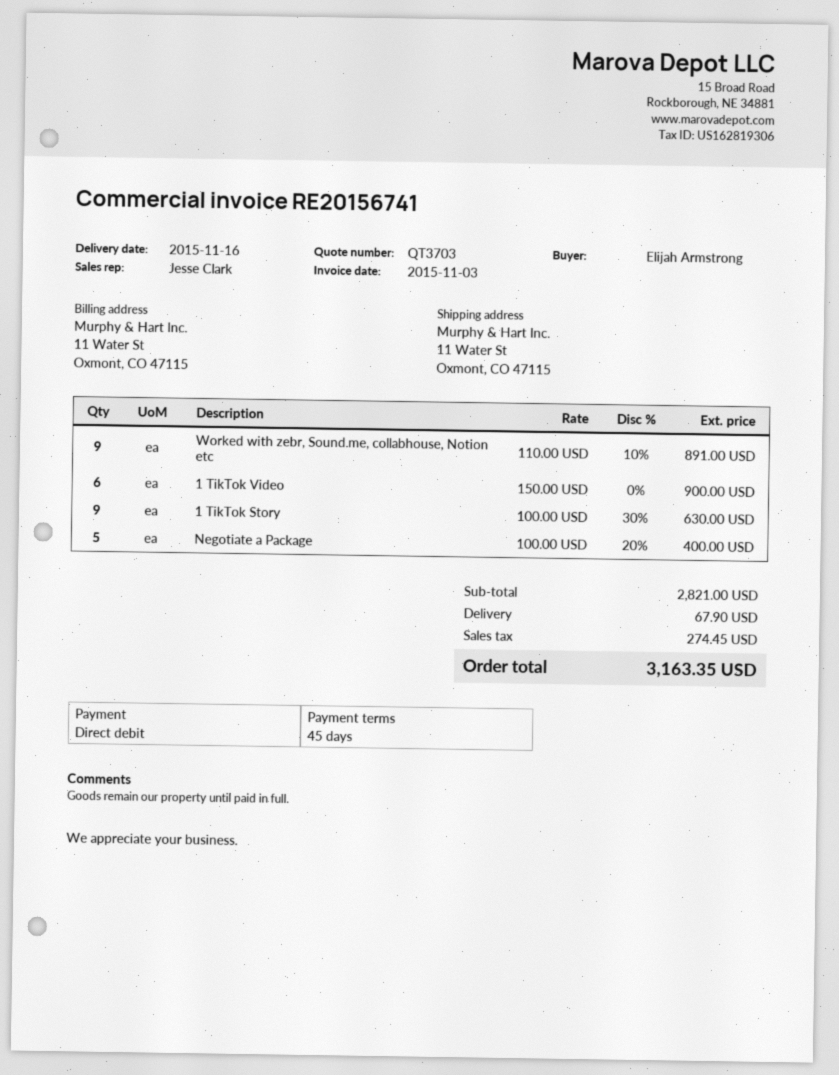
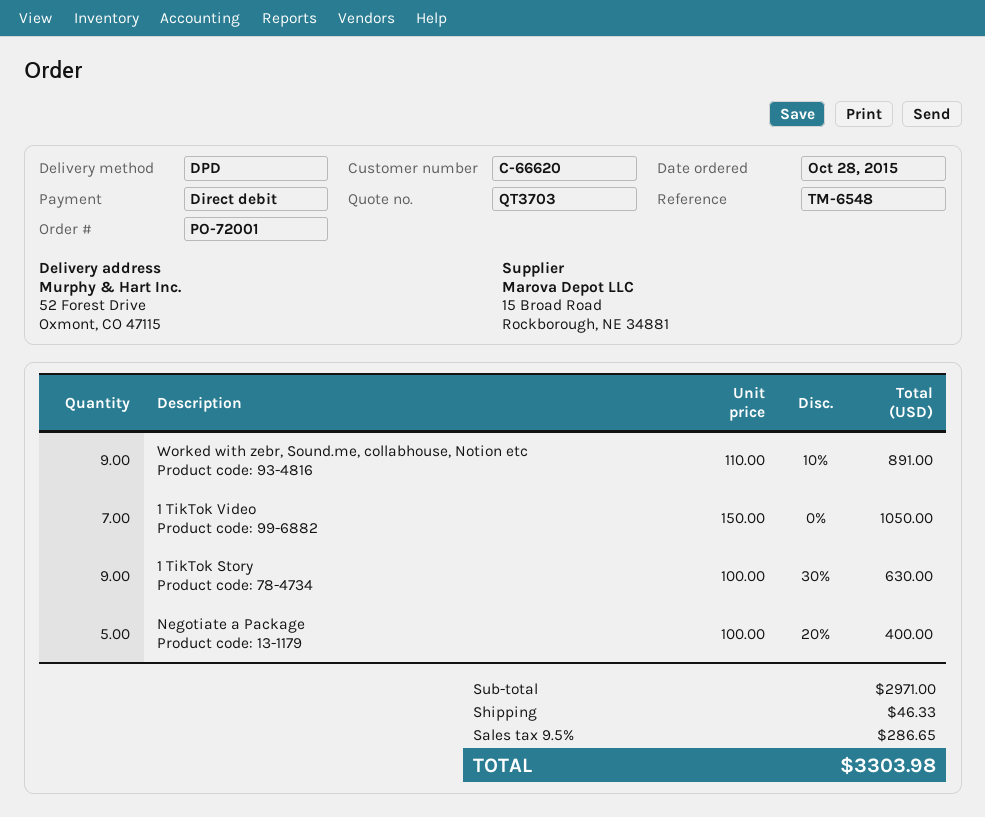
ship to: 11 Water St, Oxmont, CO 47115 -> 52 Forest Drive, Oxmont, CO 47115
1 TikTok Video: 6 x 150.00 = 900.00 -> 7 x 150.00 = 1050.00
subtotal: 2821.00 -> 2971.00
shipping: 67.90 -> 46.33
tax: 274.45 -> 286.65
total: 3163.35 -> 3303.98

